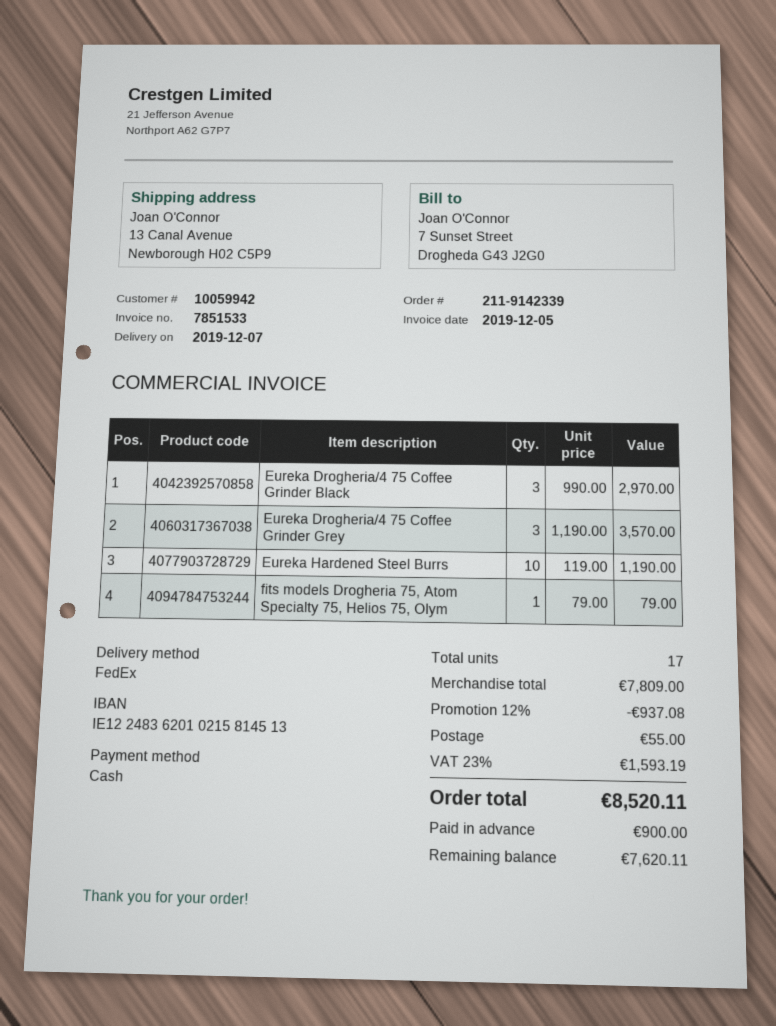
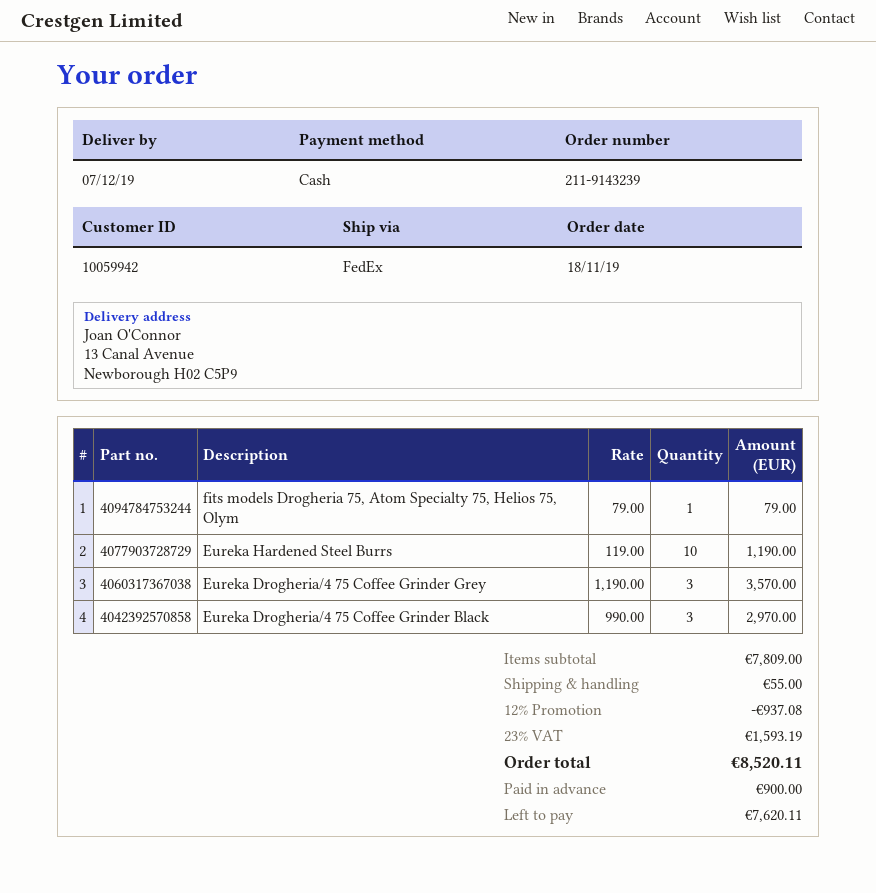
order number: 211-9142339 -> 211-9143239

